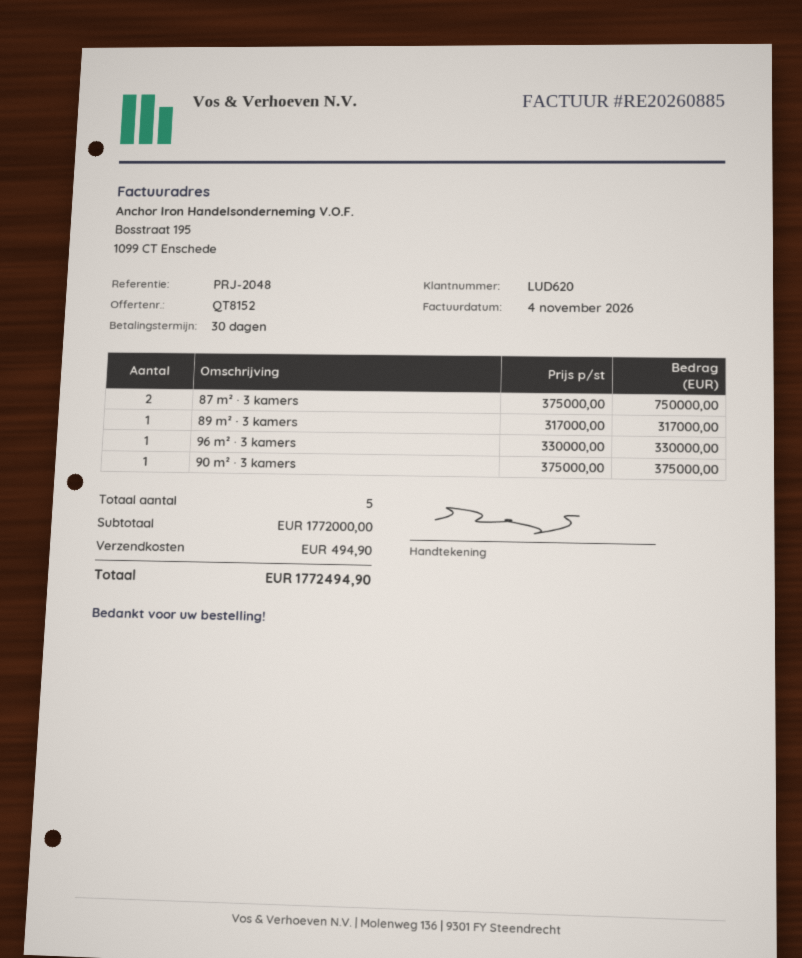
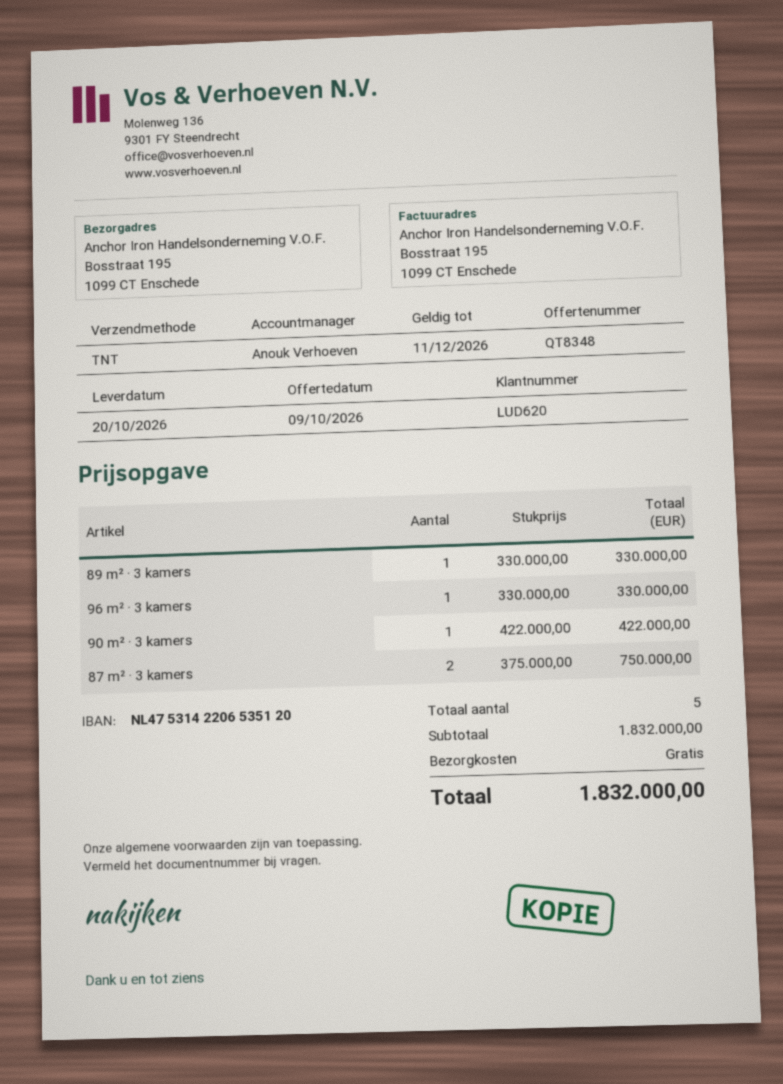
quote number: QT8152 -> QT8348
89 m² · 3 kamers: 1 x 317000.00 = 317000.00 -> 1 x 330000.00 = 330000.00
90 m² · 3 kamers: 1 x 375000.00 = 375000.00 -> 1 x 422000.00 = 422000.00
subtotal: 1772000.00 -> 1832000.00
shipping: 494.90 -> 0.00
total: 1772494.90 -> 1832000.00

